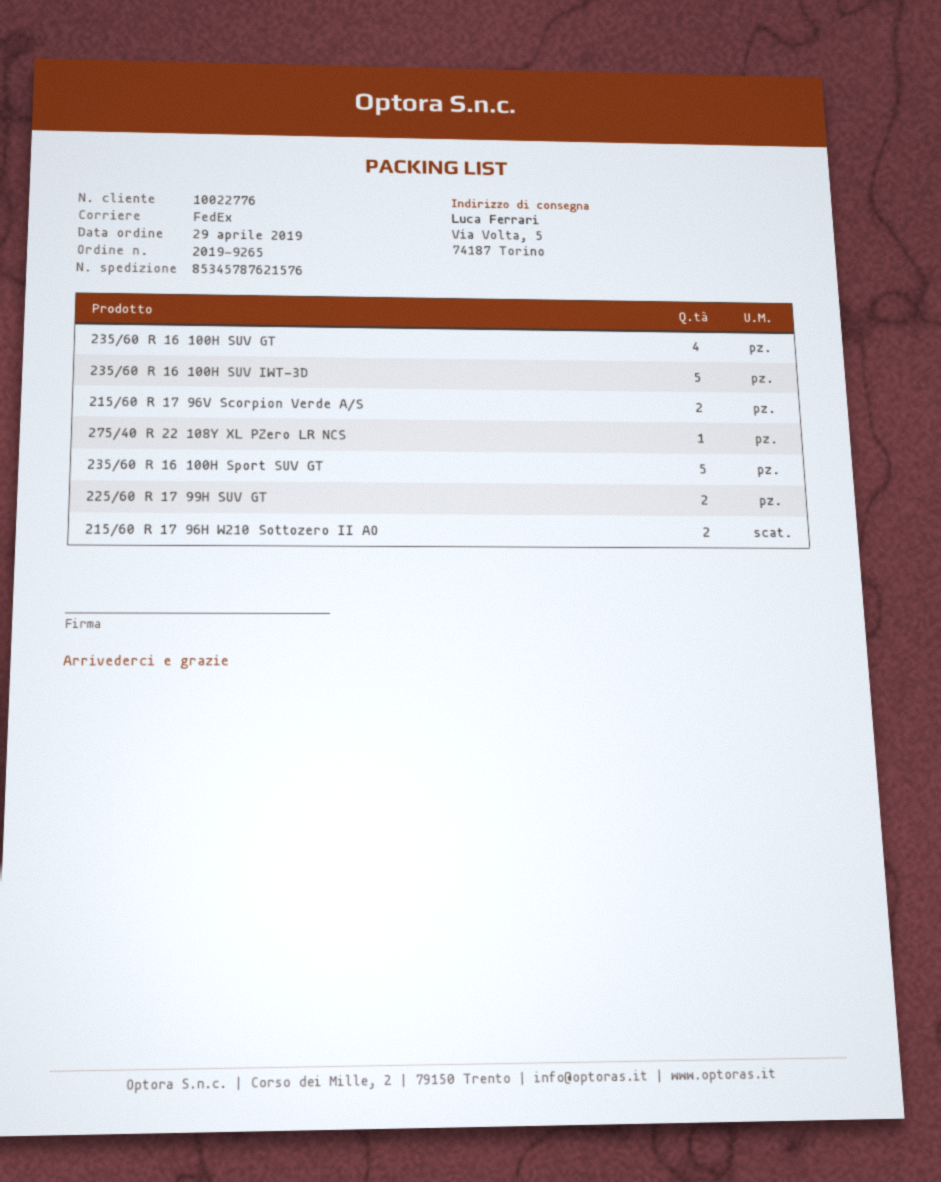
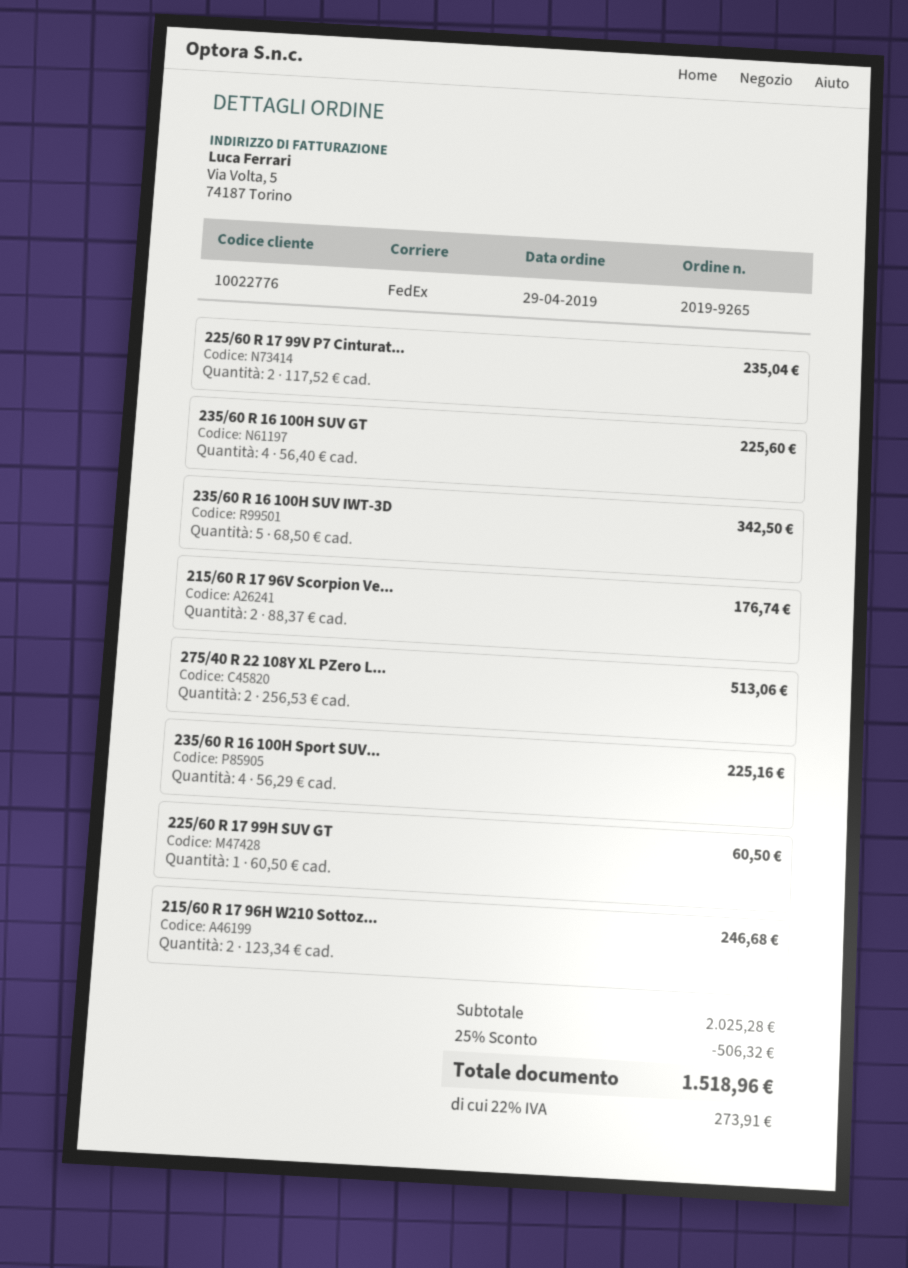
275/40 R 22 108Y XL PZero LR NCS: 1 -> 2
235/60 R 16 100H Sport SUV GT: 5 -> 4
225/60 R 17 99H SUV GT: 2 -> 1
225/60 R 17 99V P7 Cinturat...: none -> 2

